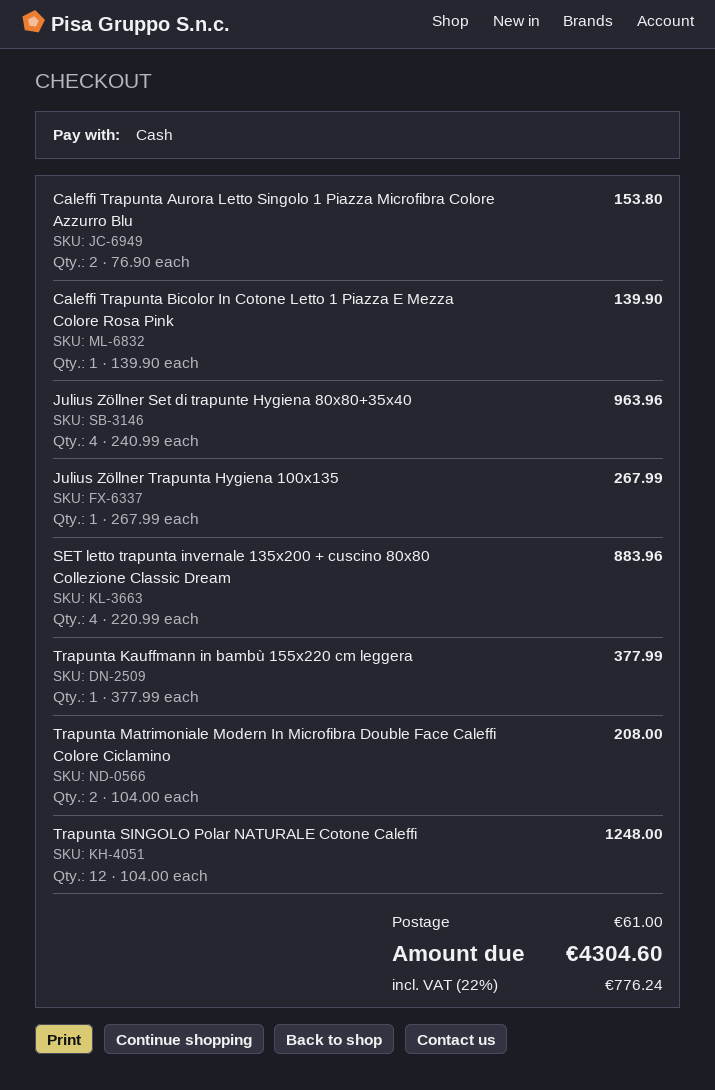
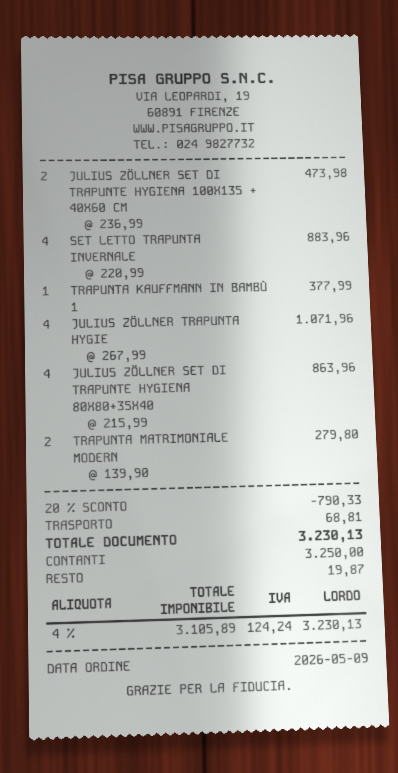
Caleffi Trapunta Aurora Letto Singolo 1 Piazza Microfibra Colore Azzurro Blu: 2 x 76.90 = 153.80 -> none
Caleffi Trapunta Bicolor In Cotone Letto 1 Piazza E Mezza Colore Rosa Pink: 1 x 139.90 = 139.90 -> none
Julius Zöllner Set di trapunte Hygiena 80x80+35x40: 4 x 240.99 = 963.96 -> 4 x 215.99 = 863.96
Julius Zöllner Trapunta Hygiena 100x135: 1 x 267.99 = 267.99 -> 4 x 267.99 = 1071.96
Trapunta Matrimoniale Modern In Microfibra Double Face Caleffi Colore Ciclamino: 2 x 104.00 = 208.00 -> 2 x 139.90 = 279.80
Trapunta SINGOLO Polar NATURALE Cotone Caleffi: 12 x 104.00 = 1248.00 -> none
JULIUS ZÖLLNER SET DI TRAPUNTE HYGIENA 100X135 + 40X60 CM: none -> 2 x 236.99 = 473.98
discount: none -> 20% = 790.33
shipping: 61.00 -> 68.81
tax: 22% = 776.24 -> 4% = 124.24
total: 4304.60 -> 3230.13

